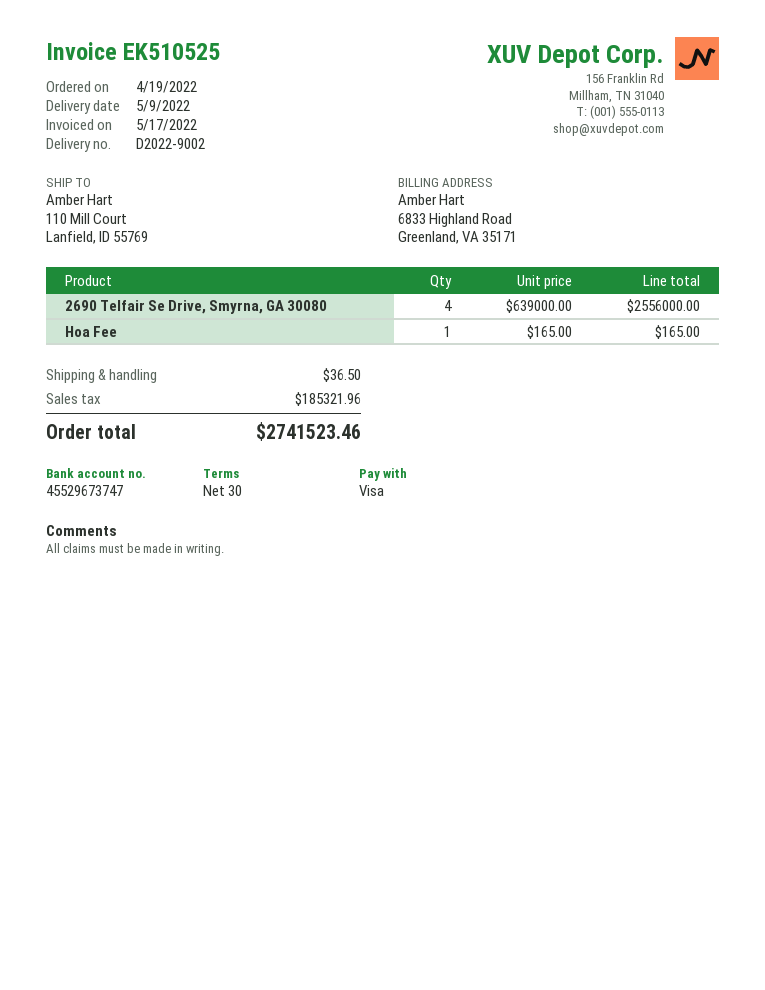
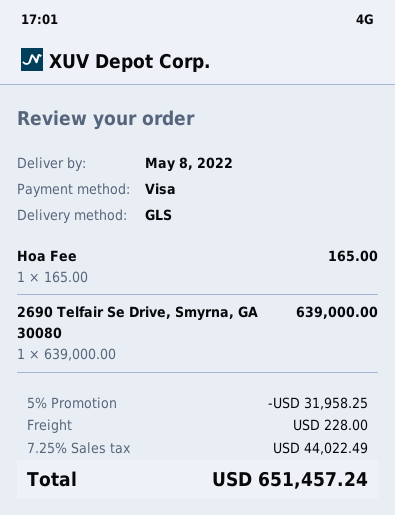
delivery date: 2022-05-09 -> 2022-05-08
2690 Telfair Se Drive, Smyrna, GA 30080: 4 x 639000.00 = 2556000.00 -> 1 x 639000.00 = 639000.00
discount: none -> 5% = 31958.25
shipping: 36.50 -> 228.00
tax: 185321.96 -> 44022.49
total: 2741523.46 -> 651457.24

